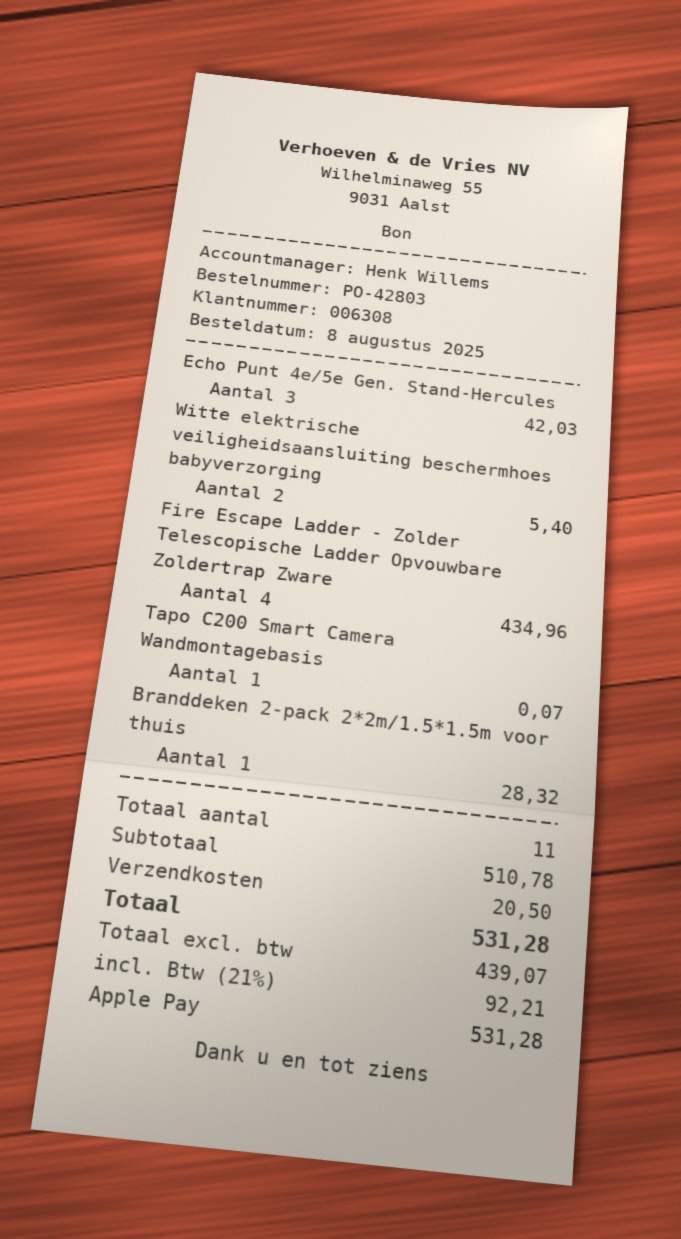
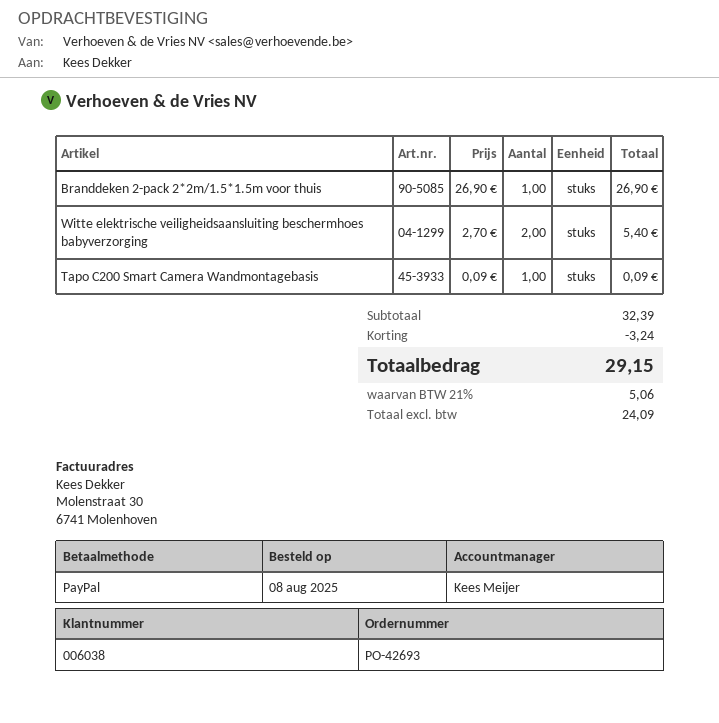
order number: PO-42803 -> PO-42693
customer number: 006308 -> 006038
sales rep: Henk Willems -> Kees Meijer
payment method: Apple Pay -> PayPal
Echo Punt 4e/5e Gen. Stand-Hercules: 3 for 42.03 -> none
Fire Escape Ladder - Zolder Telescopische Ladder Opvouwbare Zoldertrap Zware: 4 for 434.96 -> none
Tapo C200 Smart Camera Wandmontagebasis: 1 for 0.07 -> 1 for 0.09
Branddeken 2-pack 2*2m/1.5*1.5m voor thuis: 1 for 28.32 -> 1 for 26.90
subtotal: 510.78 -> 32.39
discount: none -> 3.24
shipping: 20.50 -> none
net: 439.07 -> 24.09
tax: 21% = 92.21 -> 21% = 5.06
total: 531.28 -> 29.15

